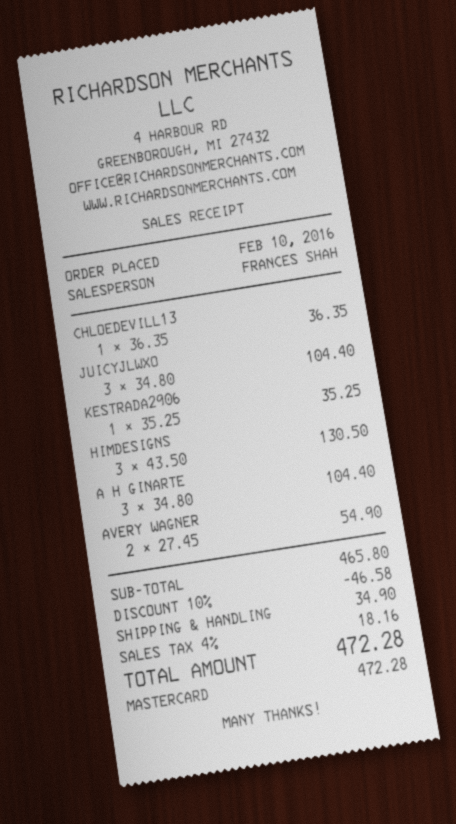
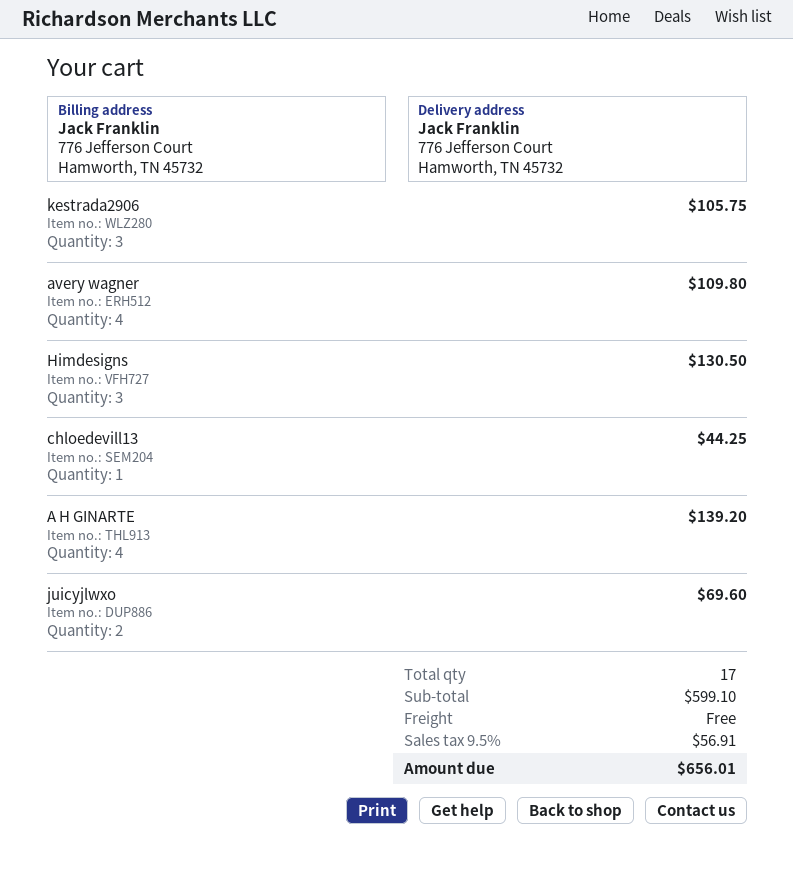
CHLOEDEVILL13: 1 for 36.35 -> 1 for 44.25
JUICYJLWXO: 3 for 104.40 -> 2 for 69.60
KESTRADA2906: 1 for 35.25 -> 3 for 105.75
A H GINARTE: 3 for 104.40 -> 4 for 139.20
AVERY WAGNER: 2 for 54.90 -> 4 for 109.80
subtotal: 465.80 -> 599.10
discount: 10% = 46.58 -> none
shipping: 34.90 -> 0.00
tax: 4% = 18.16 -> 9.5% = 56.91
total: 472.28 -> 656.01

